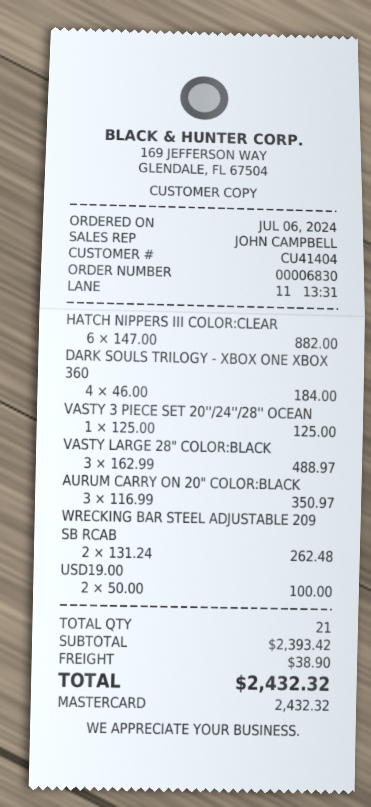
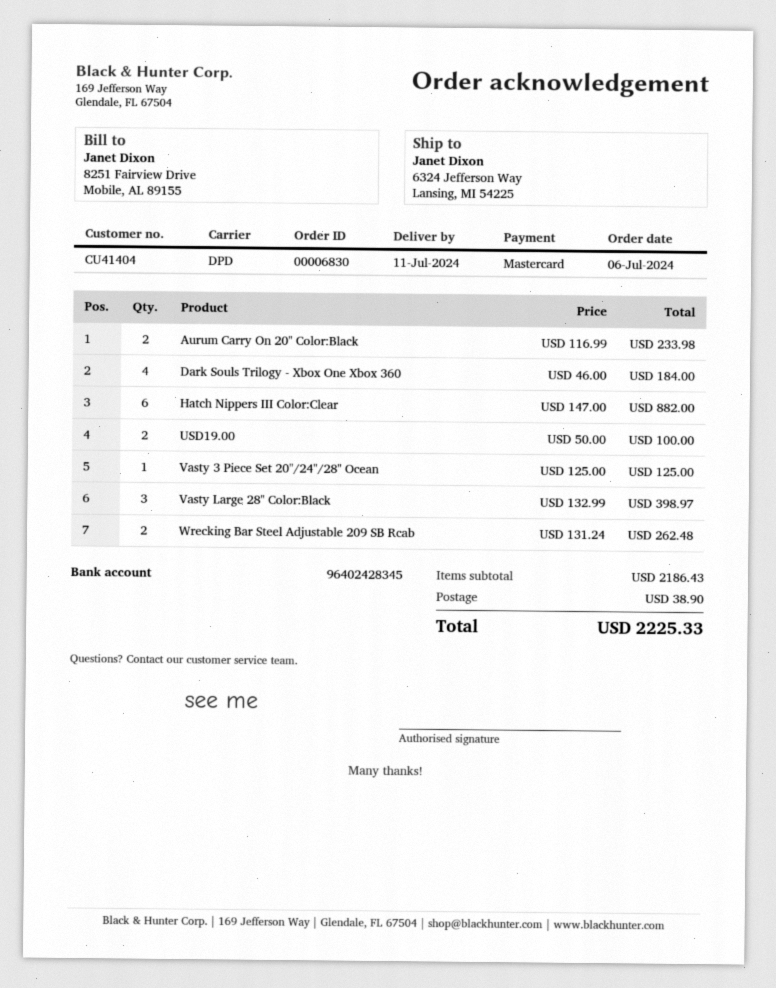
VASTY LARGE 28" COLOR:BLACK: 3 x 162.99 = 488.97 -> 3 x 132.99 = 398.97
AURUM CARRY ON 20" COLOR:BLACK: 3 x 116.99 = 350.97 -> 2 x 116.99 = 233.98
subtotal: 2393.42 -> 2186.43
total: 2432.32 -> 2225.33

